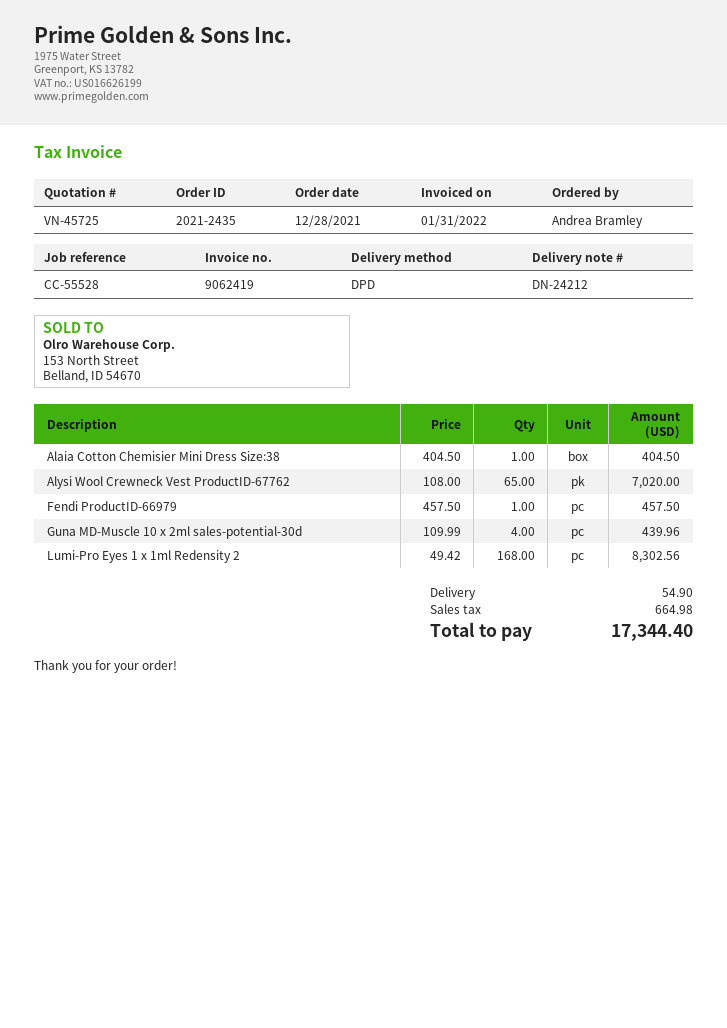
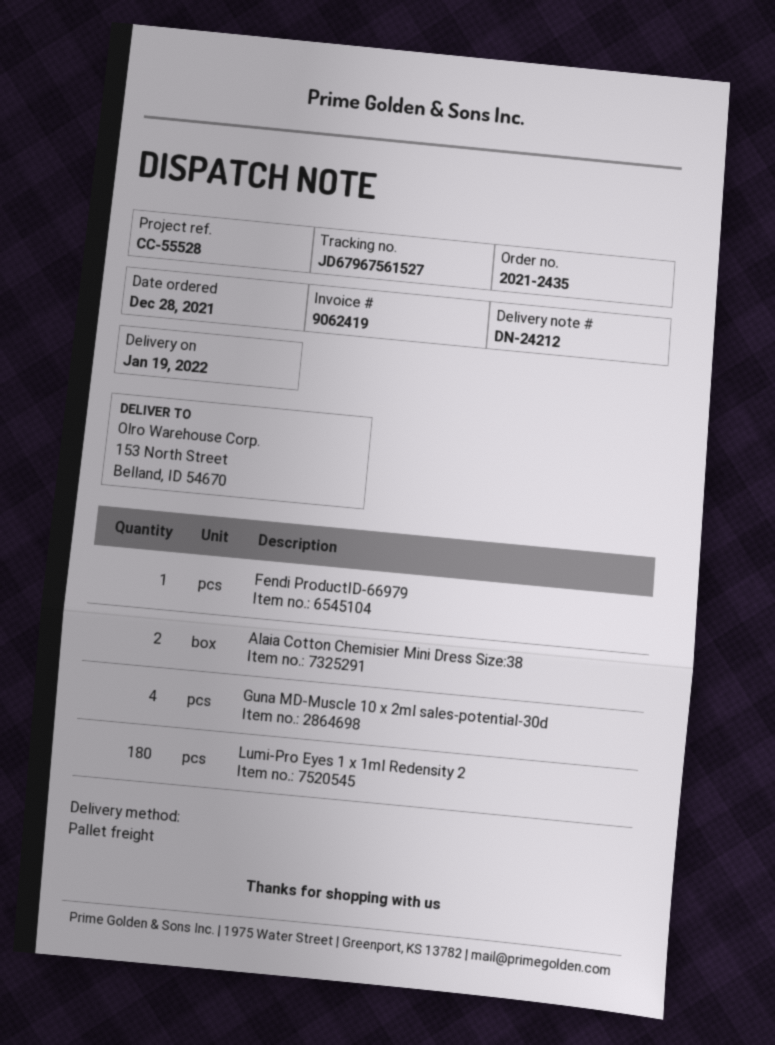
shipping method: DPD -> pallet freight
Alaia Cotton Chemisier Mini Dress Size:38: 1 -> 2
Alysi Wool Crewneck Vest ProductID-67762: 65 -> none
Lumi-Pro Eyes 1 x 1ml Redensity 2: 168 -> 180

